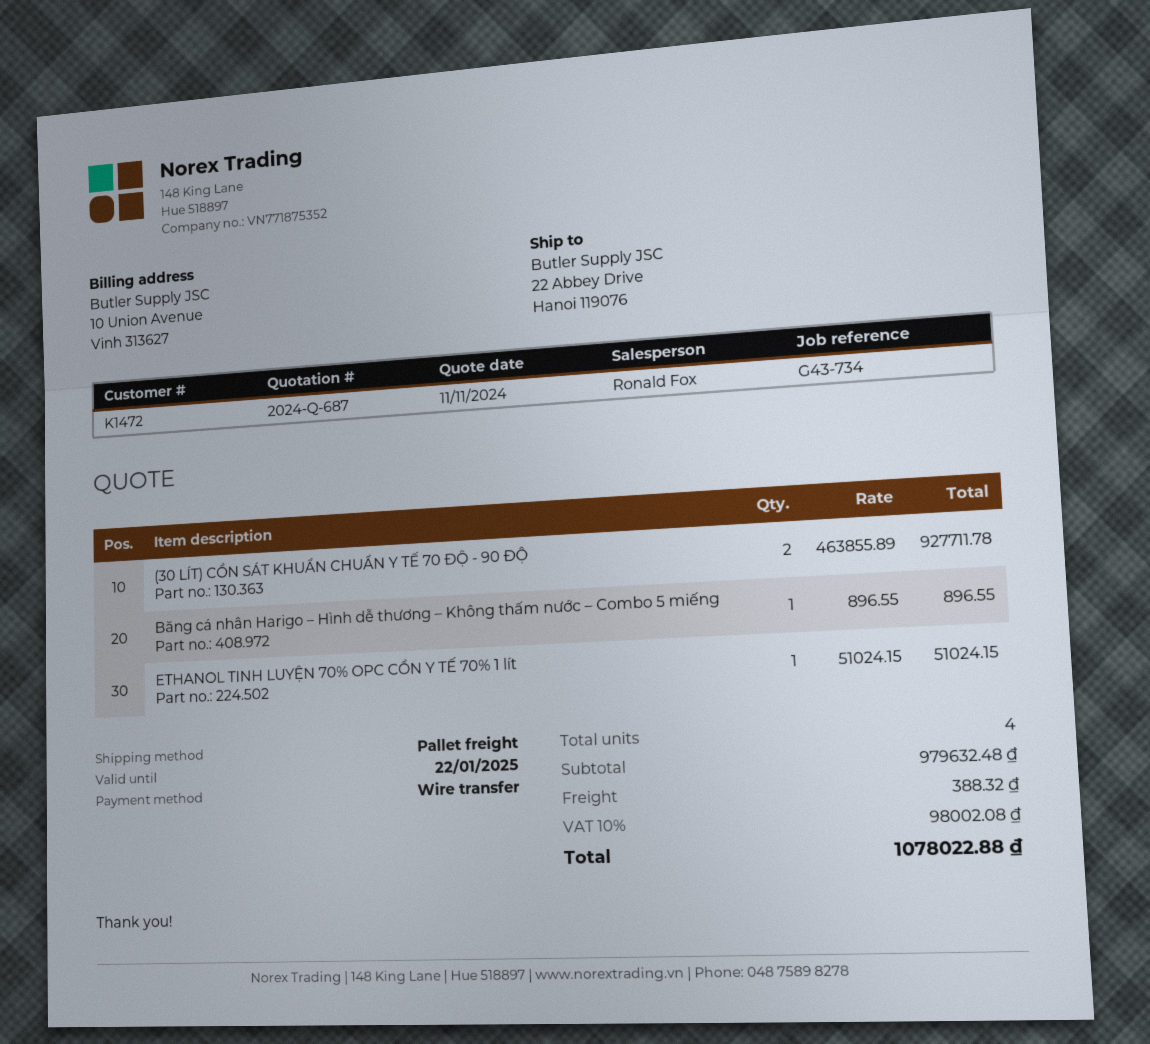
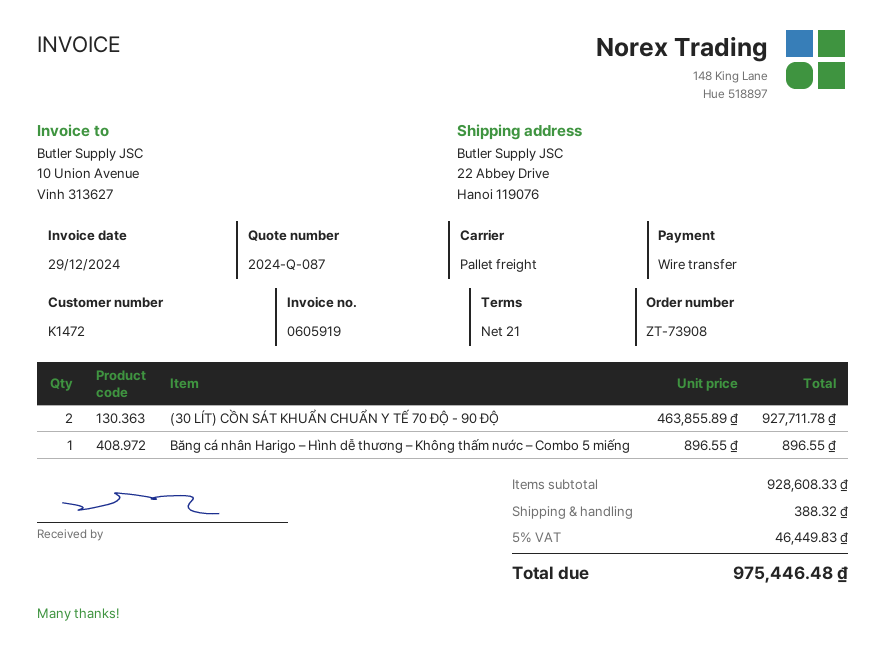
quote number: 2024-Q-687 -> 2024-Q-087
ETHANOL TINH LUYỆN 70% OPC CỒN Y TẾ 70% 1 lít: 1 x 51024.15 = 51024.15 -> none
subtotal: 979632.48 -> 928608.33
tax: 10% = 98002.08 -> 5% = 46449.83
total: 1078022.88 -> 975446.48

